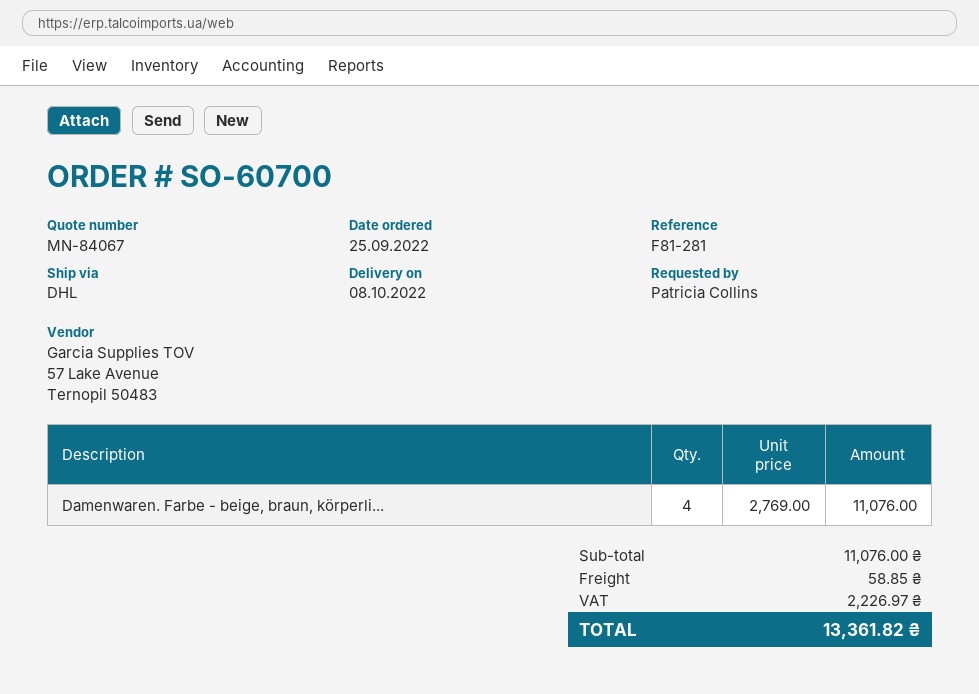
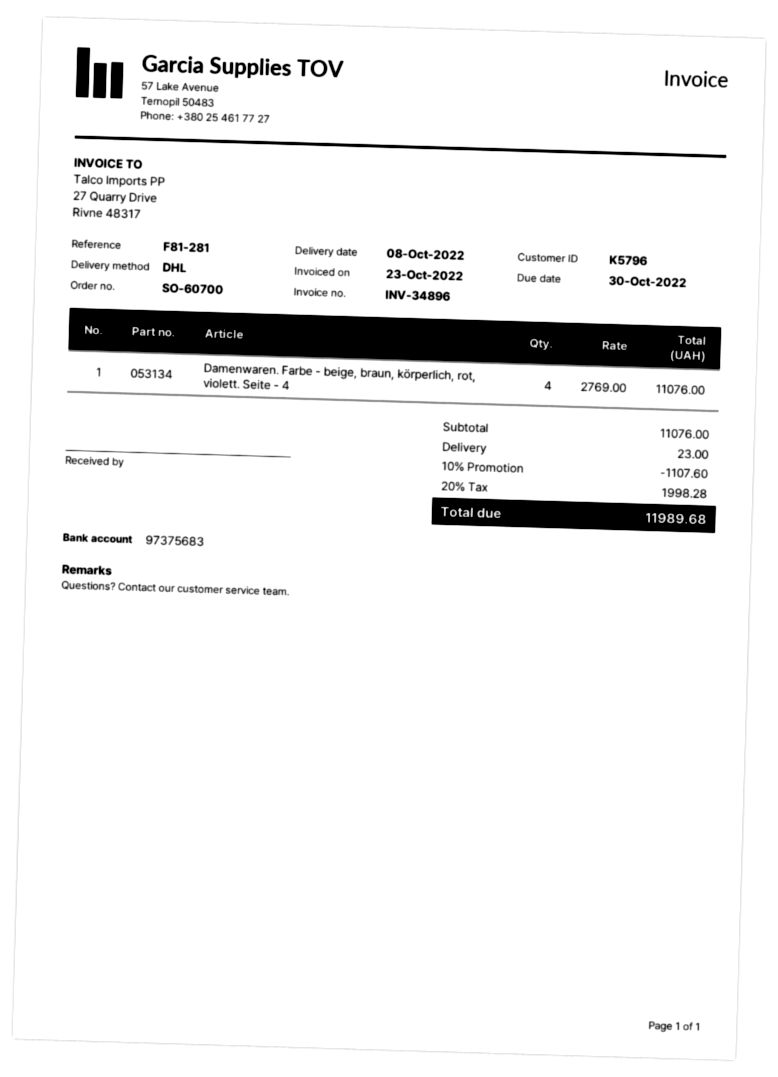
discount: none -> 10% = 1107.60
shipping: 58.85 -> 23.00
tax: 2226.97 -> 1998.28
total: 13361.82 -> 11989.68

